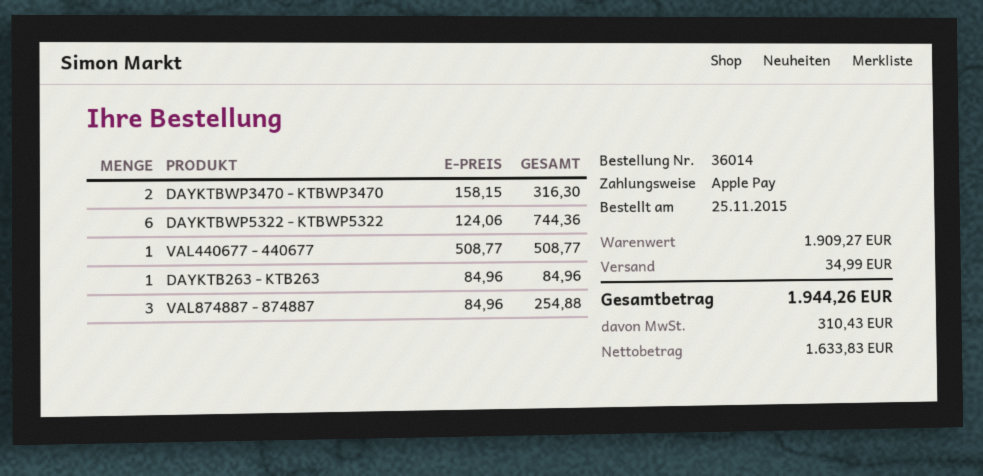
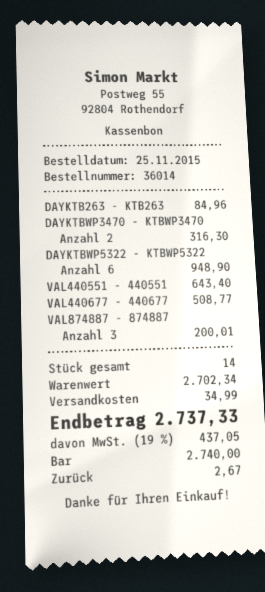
payment method: Apple Pay -> cash
DAYKTBWP5322 - KTBWP5322: 6 for 744.36 -> 6 for 948.90
VAL874887 - 874887: 3 for 254.88 -> 3 for 200.01
VAL440551 - 440551: none -> 1 for 643.40
subtotal: 1909.27 -> 2702.34
tax: 310.43 -> 437.05
total: 1944.26 -> 2737.33

